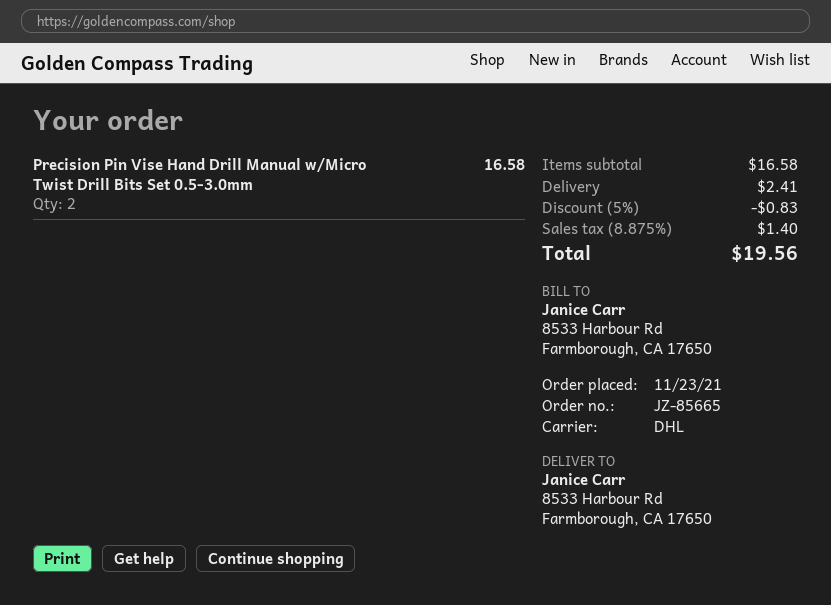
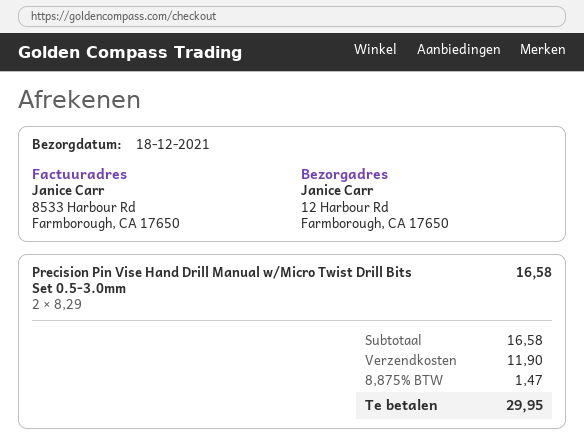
ship to: 8533 Harbour Rd, Farmborough, CA 17650 -> 12 Harbour Rd, Farmborough, CA 17650
discount: 5% = 0.83 -> none
shipping: 2.41 -> 11.90
tax: 8.875% = 1.40 -> 8.875% = 1.47
total: 19.56 -> 29.95

